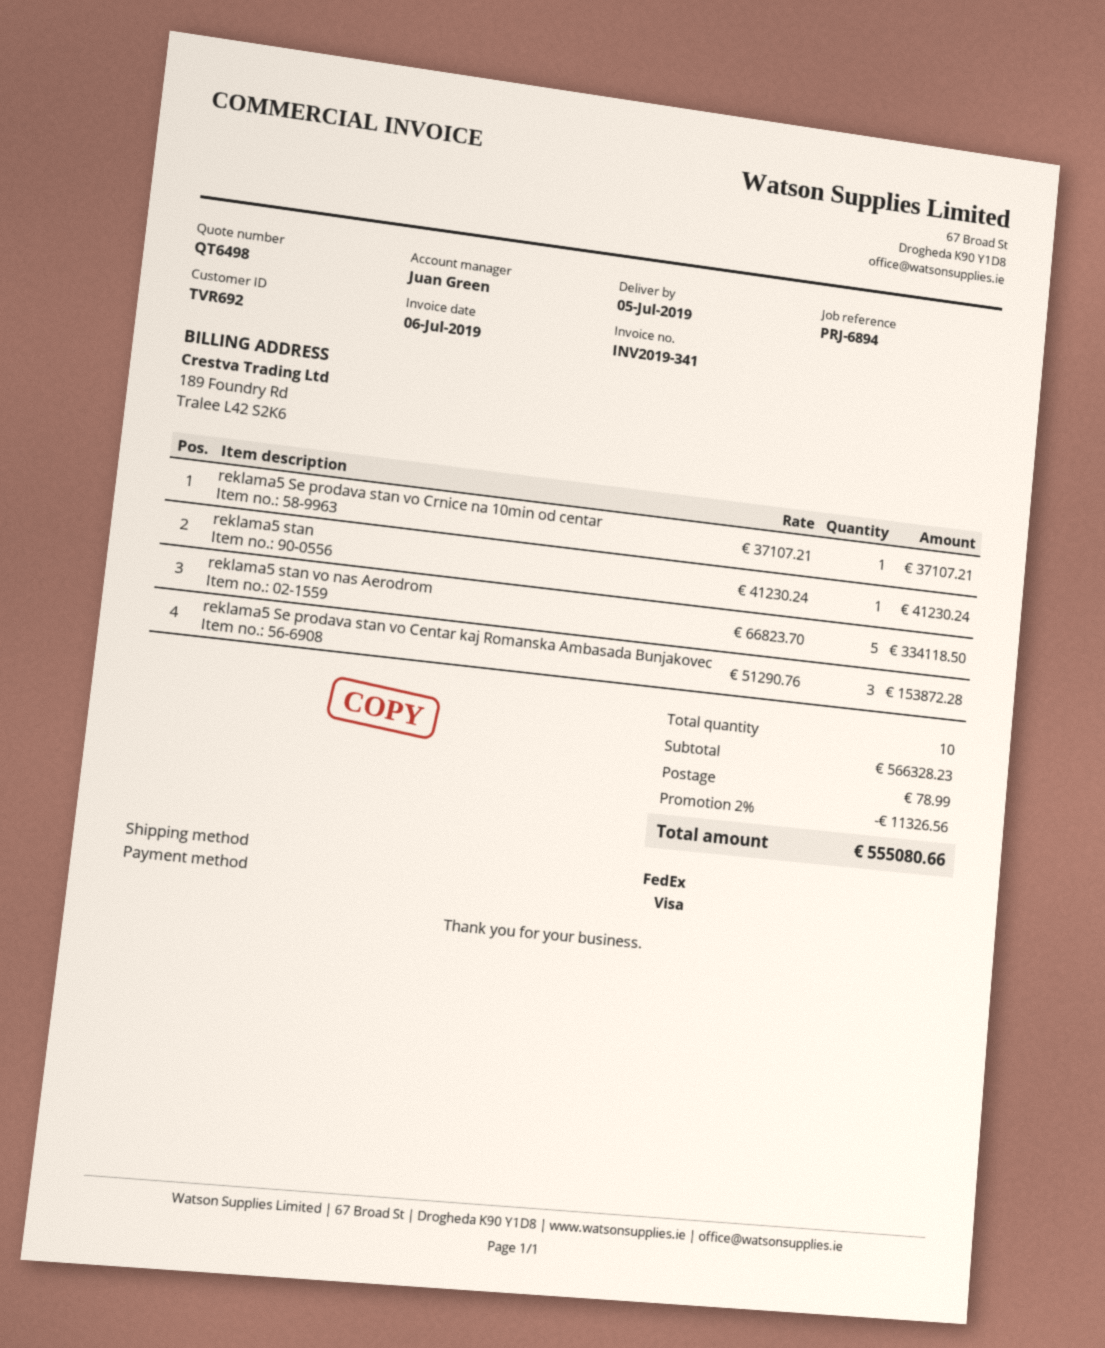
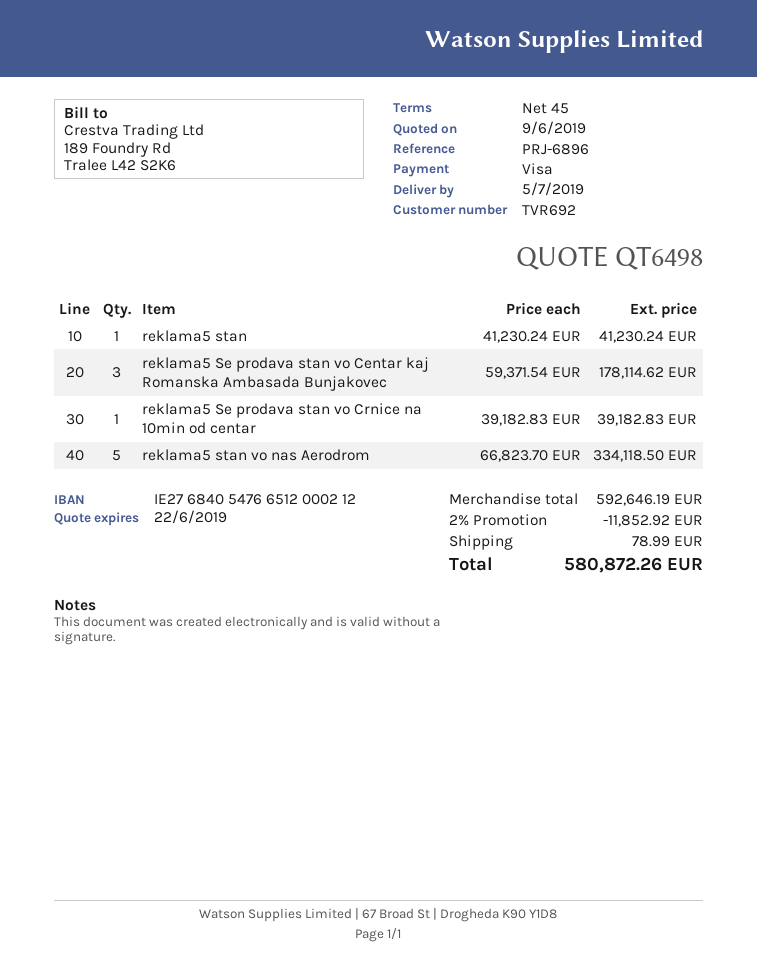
reference: PRJ-6894 -> PRJ-6896
reklama5 Se prodava stan vo Crnice na 10min od centar: 1 x 37107.21 = 37107.21 -> 1 x 39182.83 = 39182.83
reklama5 Se prodava stan vo Centar kaj Romanska Ambasada Bunjakovec: 3 x 51290.76 = 153872.28 -> 3 x 59371.54 = 178114.62
subtotal: 566328.23 -> 592646.19
discount: 2% = 11326.56 -> 2% = 11852.92
total: 555080.66 -> 580872.26

